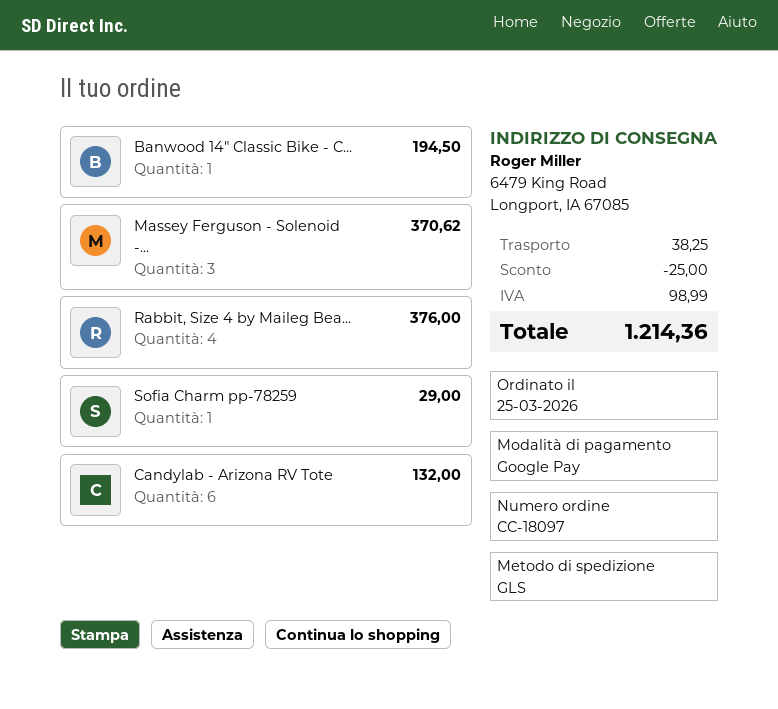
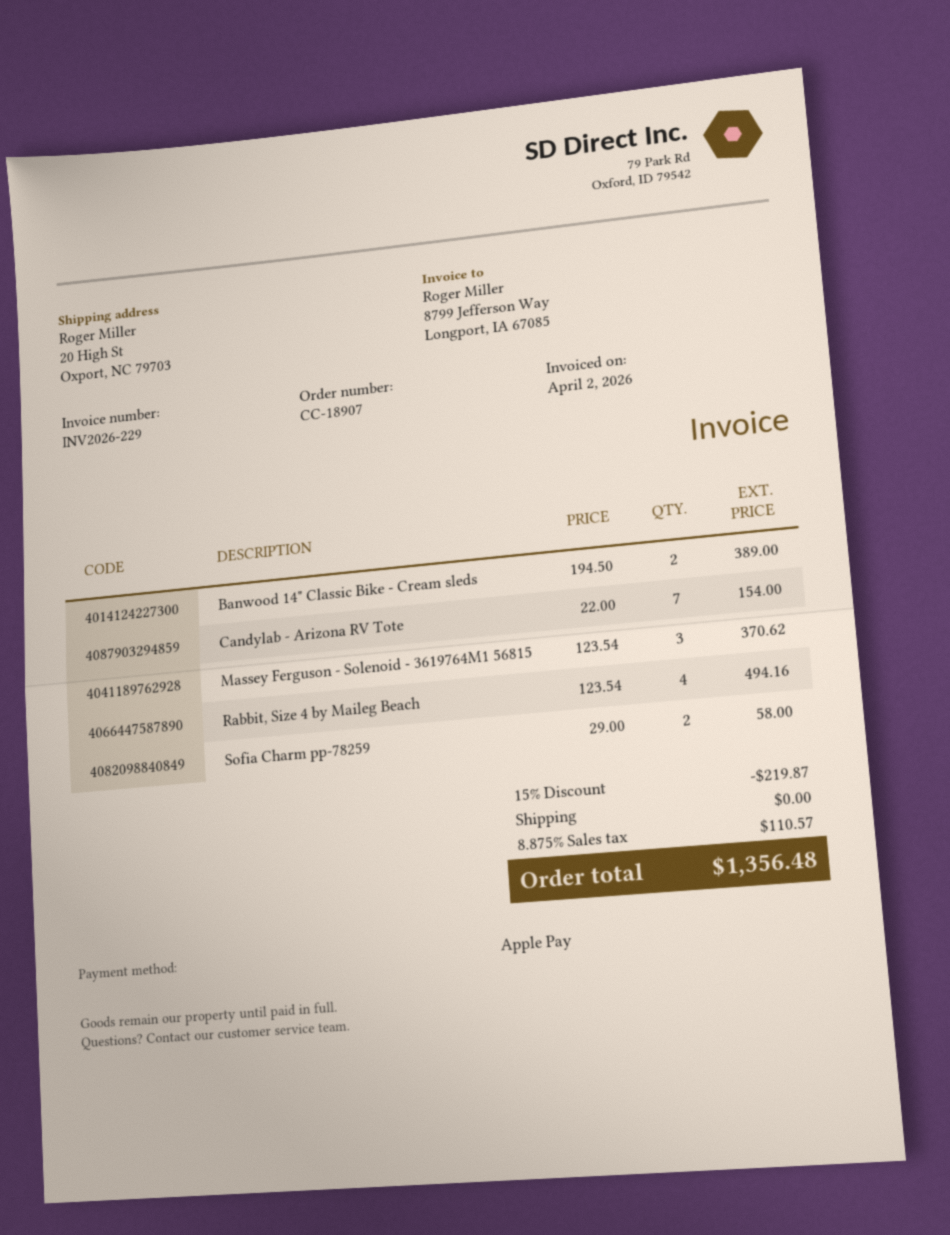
order number: CC-18097 -> CC-18907
payment method: Google Pay -> Apple Pay
ship to: 6479 King Road, Longport, IA 67085 -> 20 High St, Oxport, NC 79703
Banwood 14" Classic Bike - C...: 1 for 194.50 -> 2 for 389.00
Rabbit, Size 4 by Maileg Bea...: 4 for 376.00 -> 4 for 494.16
Sofia Charm pp-78259: 1 for 29.00 -> 2 for 58.00
Candylab - Arizona RV Tote: 6 for 132.00 -> 7 for 154.00
discount: 25.00 -> 219.87
shipping: 38.25 -> 0.00
tax: 98.99 -> 110.57
total: 1214.36 -> 1356.48

